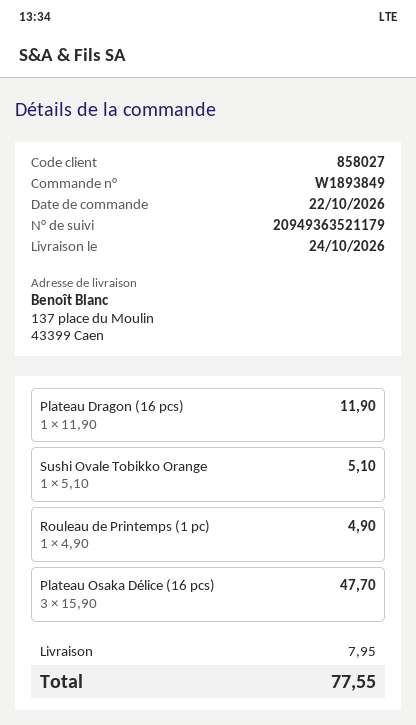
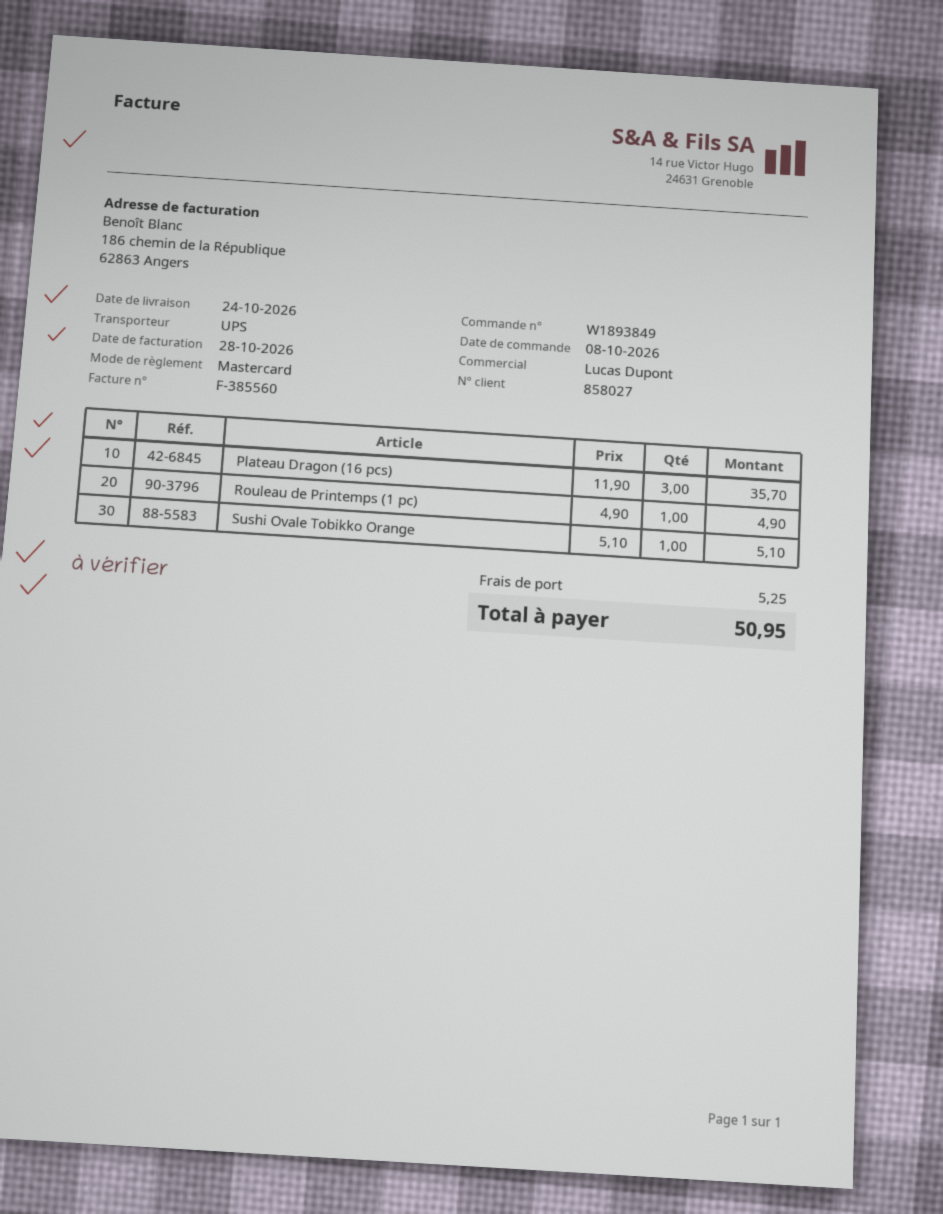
order date: 2026-10-22 -> 2026-10-08
Plateau Dragon (16 pcs): 1 x 11.90 = 11.90 -> 3 x 11.90 = 35.70
Plateau Osaka Délice (16 pcs): 3 x 15.90 = 47.70 -> none
shipping: 7.95 -> 5.25
total: 77.55 -> 50.95

